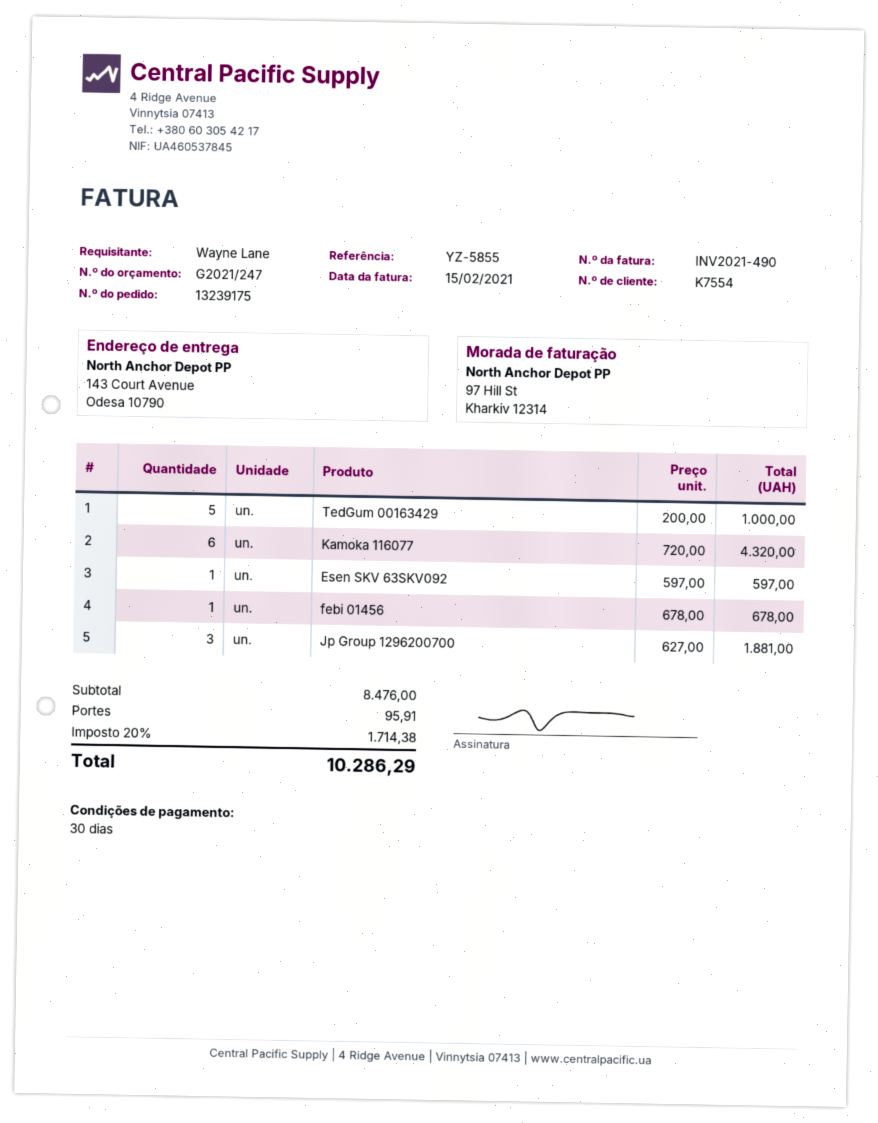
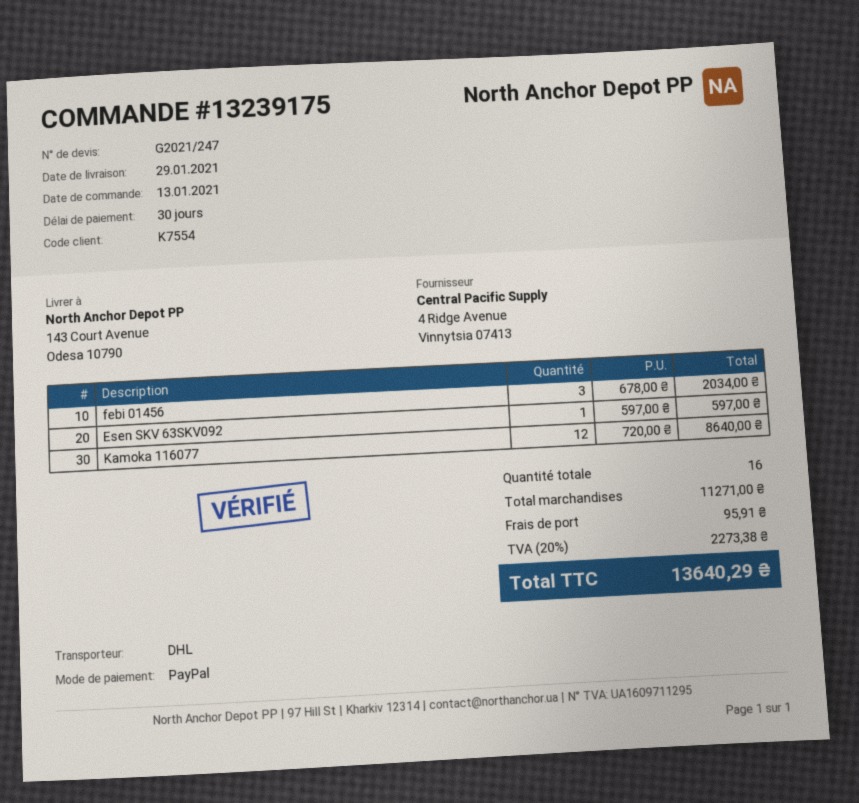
TedGum 00163429: 5 x 200.00 = 1000.00 -> none
Kamoka 116077: 6 x 720.00 = 4320.00 -> 12 x 720.00 = 8640.00
febi 01456: 1 x 678.00 = 678.00 -> 3 x 678.00 = 2034.00
Jp Group 1296200700: 3 x 627.00 = 1881.00 -> none
subtotal: 8476.00 -> 11271.00
tax: 20% = 1714.38 -> 20% = 2273.38
total: 10286.29 -> 13640.29

